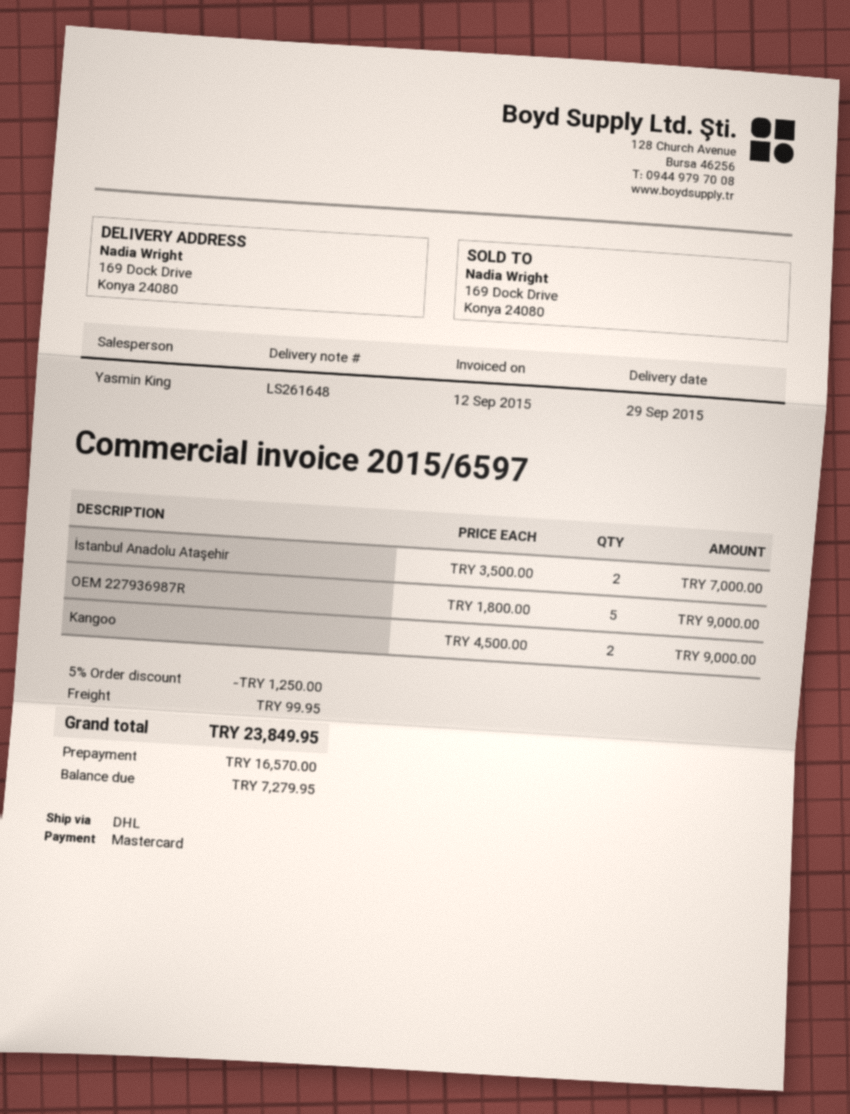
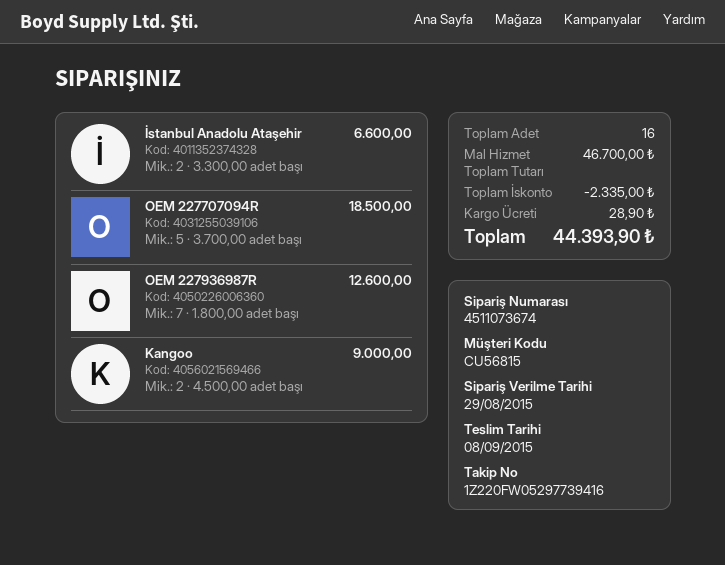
delivery date: 2015-09-29 -> 2015-09-08
İstanbul Anadolu Ataşehir: 2 x 3500.00 = 7000.00 -> 2 x 3300.00 = 6600.00
OEM 227936987R: 5 x 1800.00 = 9000.00 -> 7 x 1800.00 = 12600.00
OEM 227707094R: none -> 5 x 3700.00 = 18500.00
discount: 1250.00 -> 2335.00
shipping: 99.95 -> 28.90
total: 23849.95 -> 44393.90

